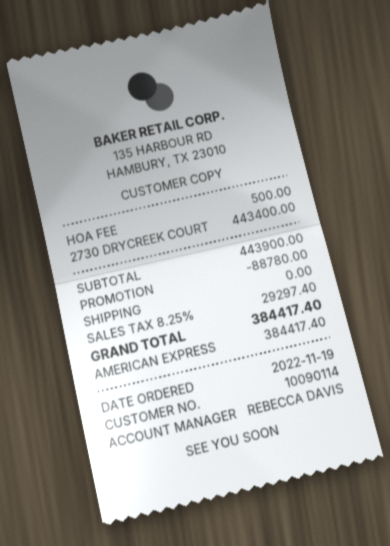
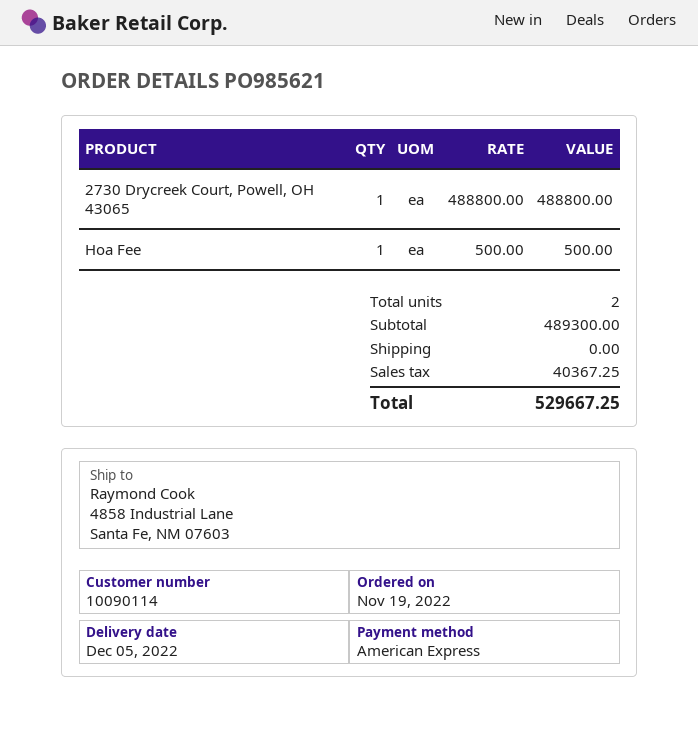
2730 DRYCREEK COURT: 1 x 443400.00 = 443400.00 -> 1 x 488800.00 = 488800.00
subtotal: 443900.00 -> 489300.00
discount: 88780.00 -> none
tax: 29297.40 -> 40367.25
total: 384417.40 -> 529667.25

